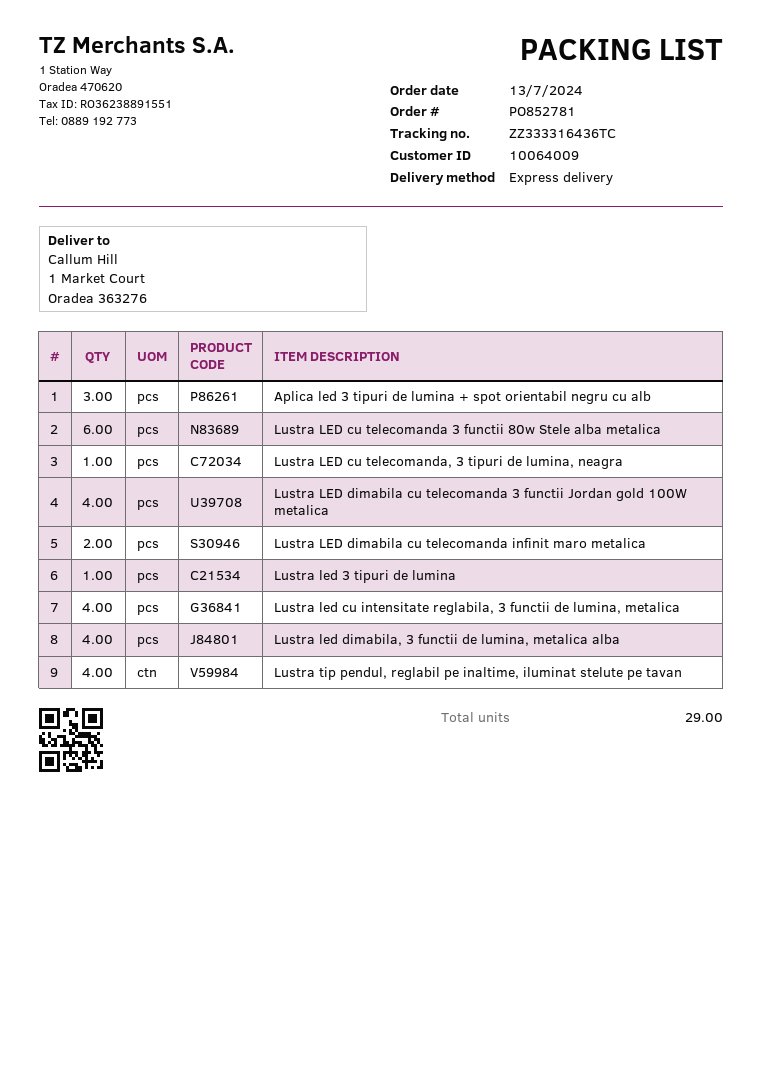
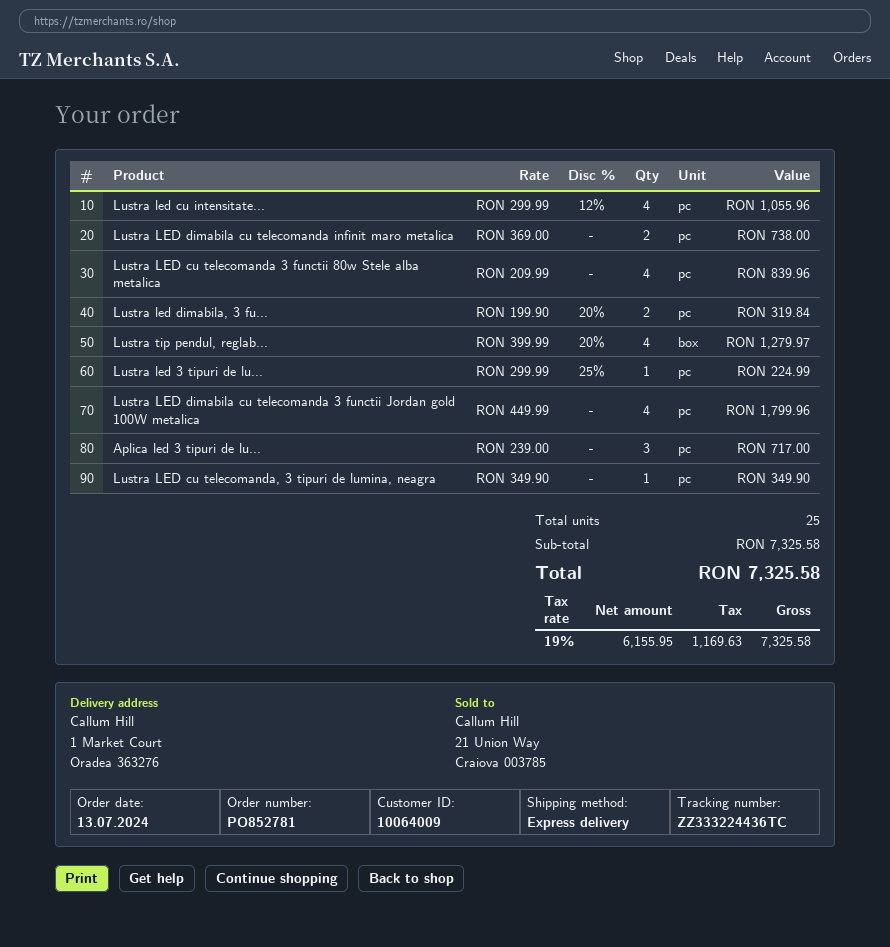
tracking number: ZZ333316436TC -> ZZ333224436TC
Lustra LED cu telecomanda 3 functii 80w Stele alba metalica: 6 -> 4
Lustra led dimabila, 3 functii de lumina, metalica alba: 4 -> 2
total quantity: 29 -> 25

